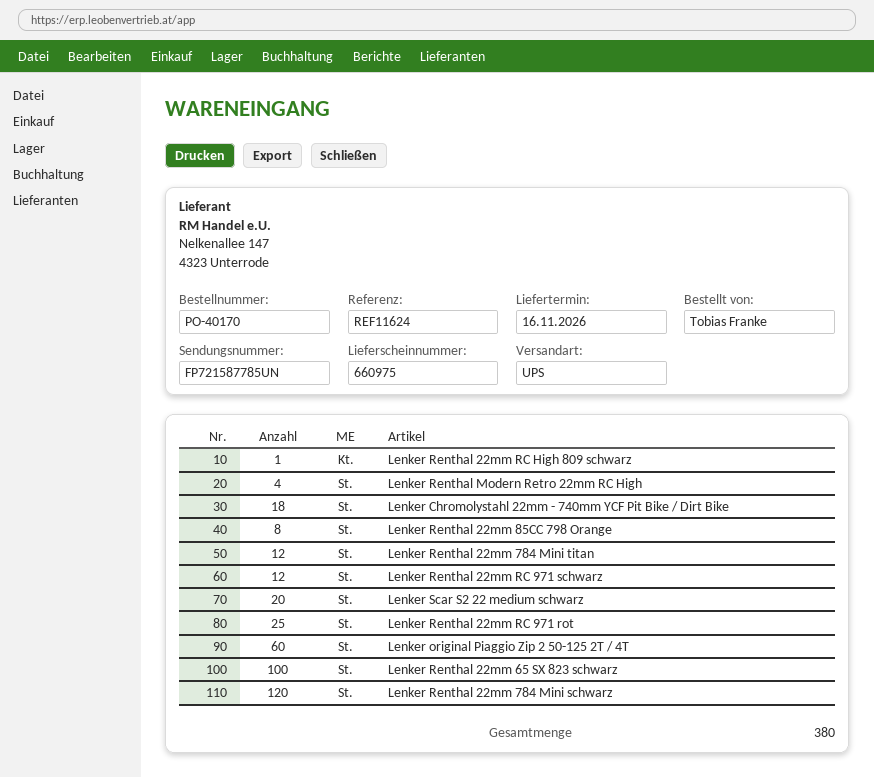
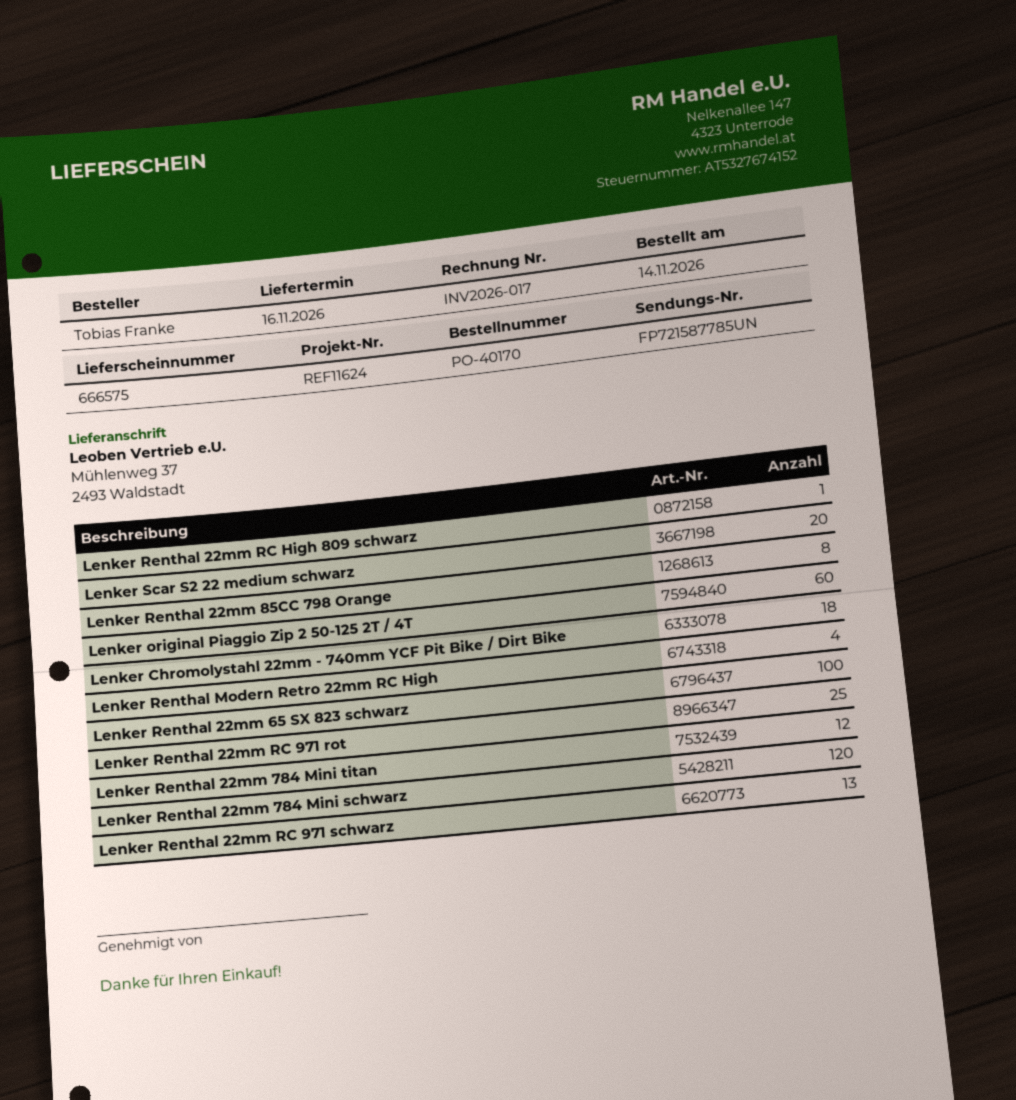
delivery note number: 660975 -> 666575
Lenker Renthal 22mm RC 971 schwarz: 12 -> 13

